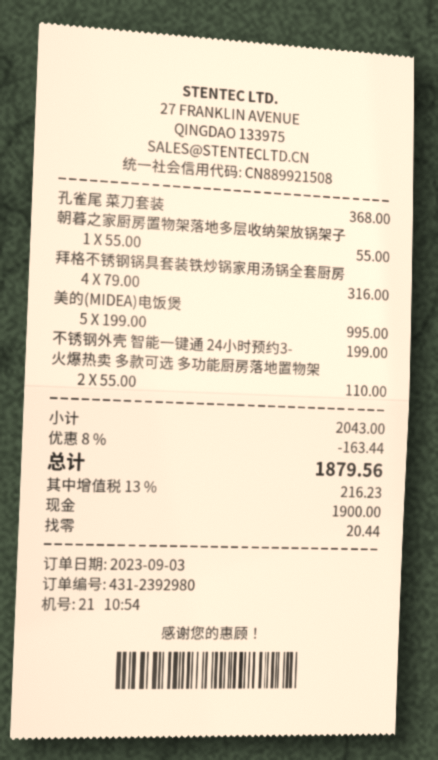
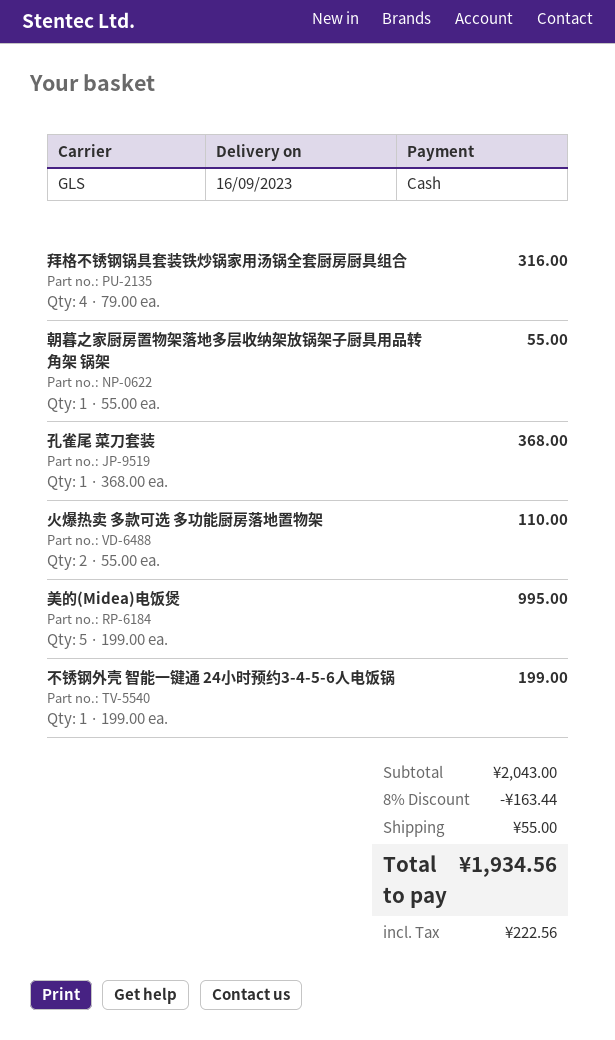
shipping: none -> 55.00
tax: 216.23 -> 222.56
total: 1879.56 -> 1934.56

